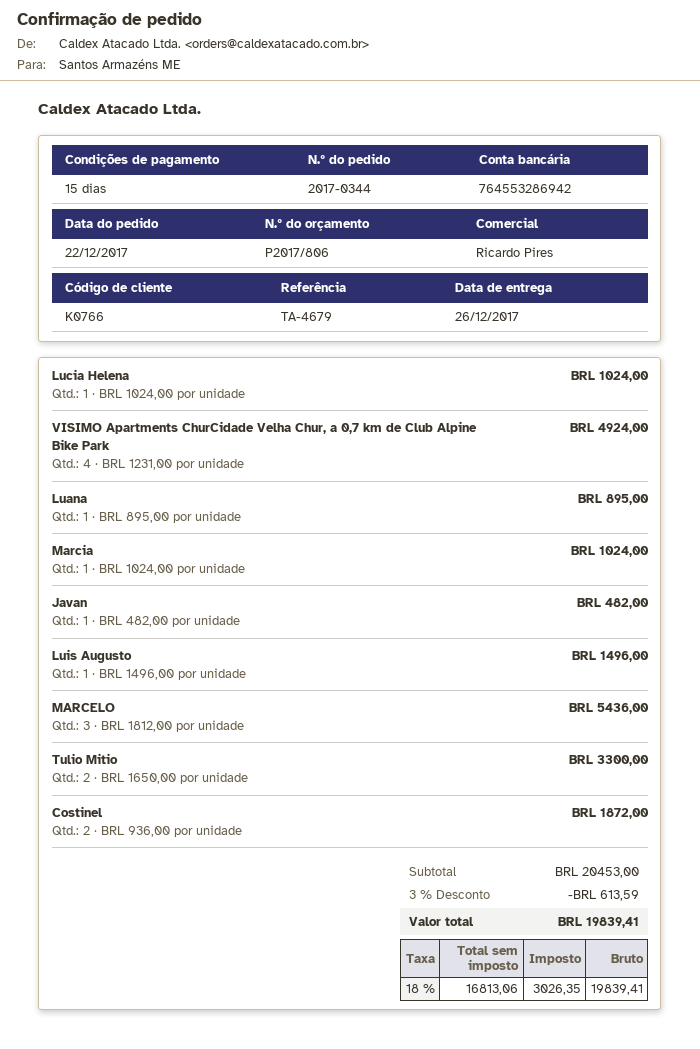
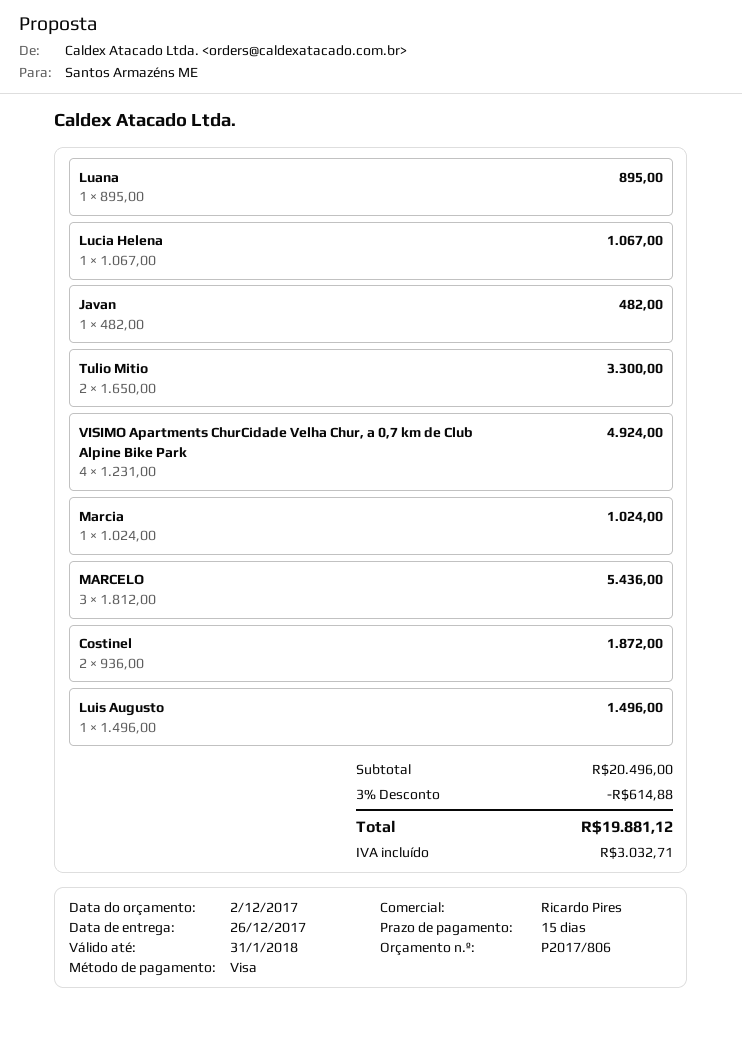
Lucia Helena: 1 x 1024.00 = 1024.00 -> 1 x 1067.00 = 1067.00
subtotal: 20453.00 -> 20496.00
discount: 3% = 613.59 -> 3% = 614.88
tax: 3026.35 -> 3032.71
total: 19839.41 -> 19881.12

